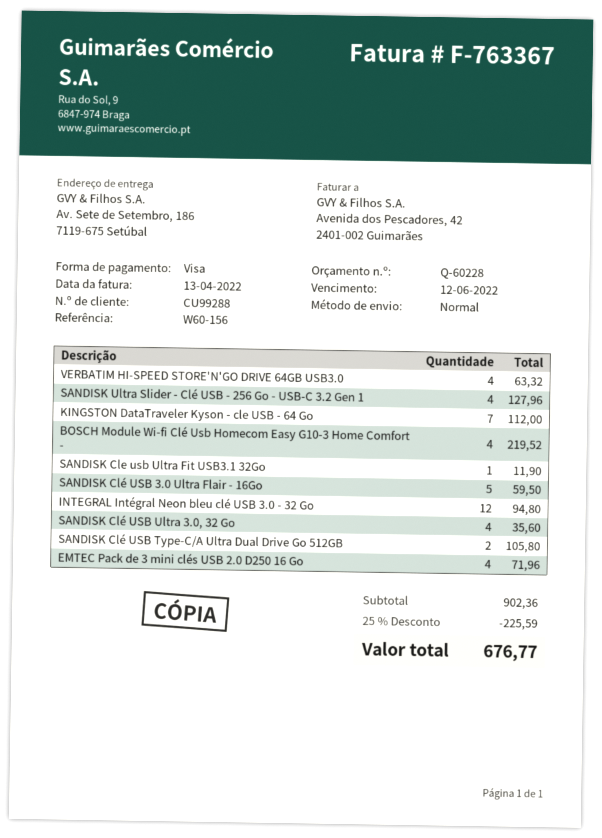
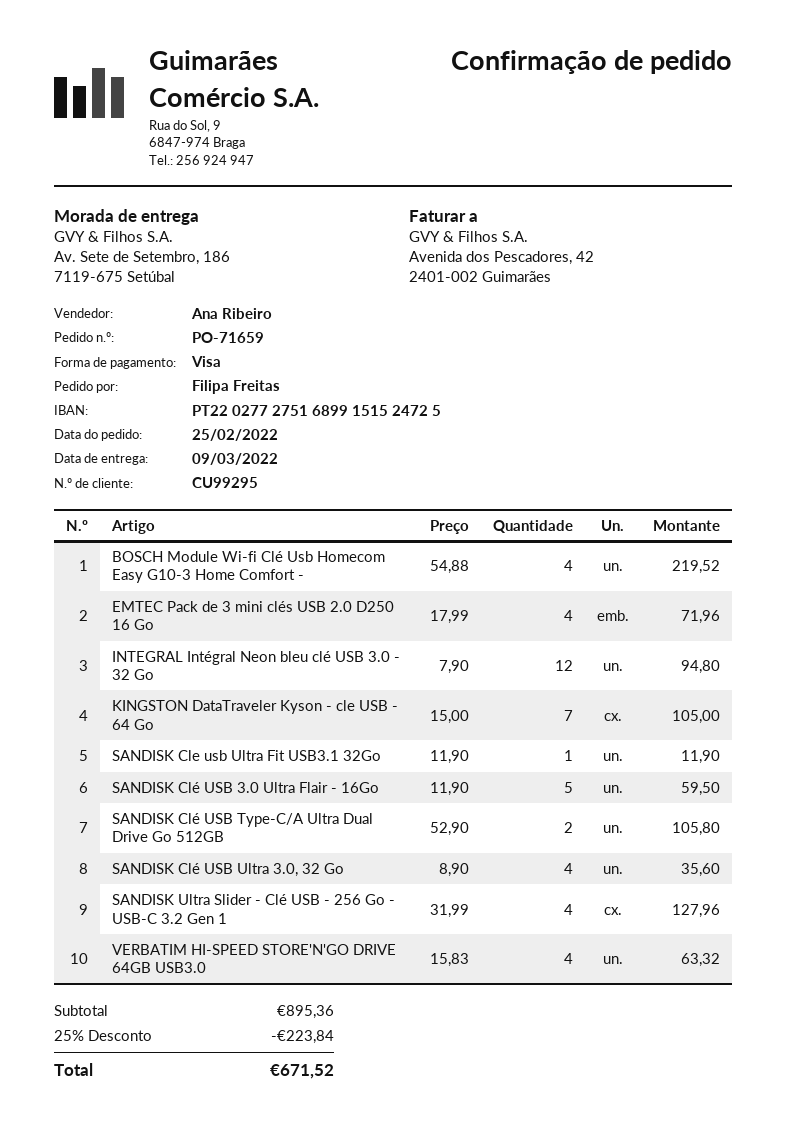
customer number: CU99288 -> CU99295
KINGSTON DataTraveler Kyson - cle USB - 64 Go: 7 for 112.00 -> 7 for 105.00
subtotal: 902.36 -> 895.36
discount: 25% = 225.59 -> 25% = 223.84
total: 676.77 -> 671.52

